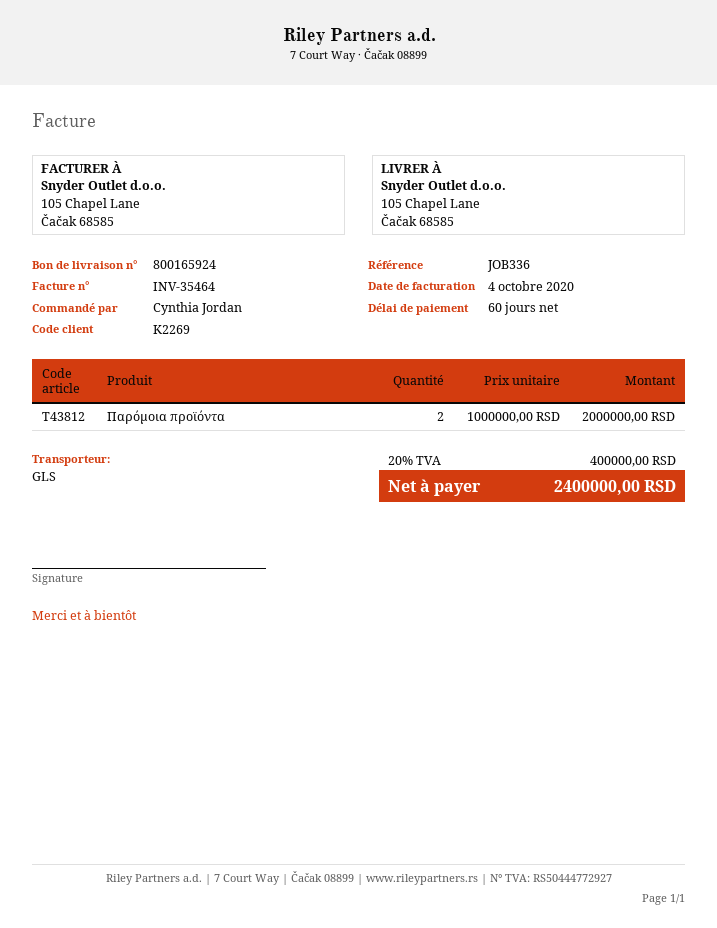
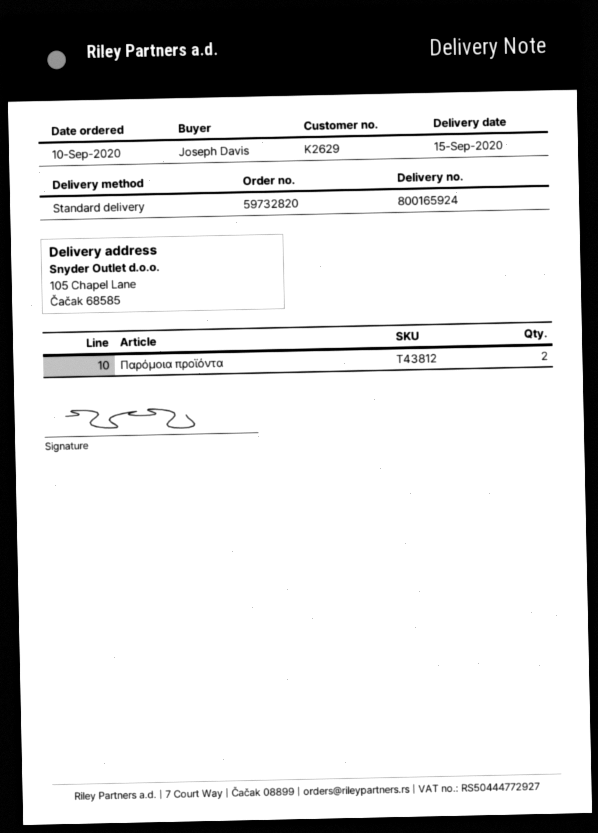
customer number: K2269 -> K2629
ordered by: Cynthia Jordan -> Joseph Davis
shipping method: GLS -> standard

